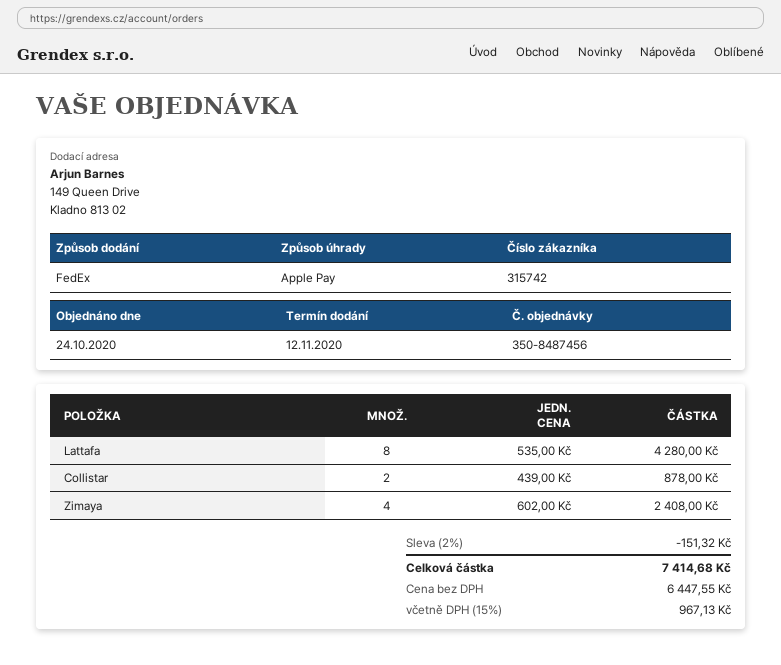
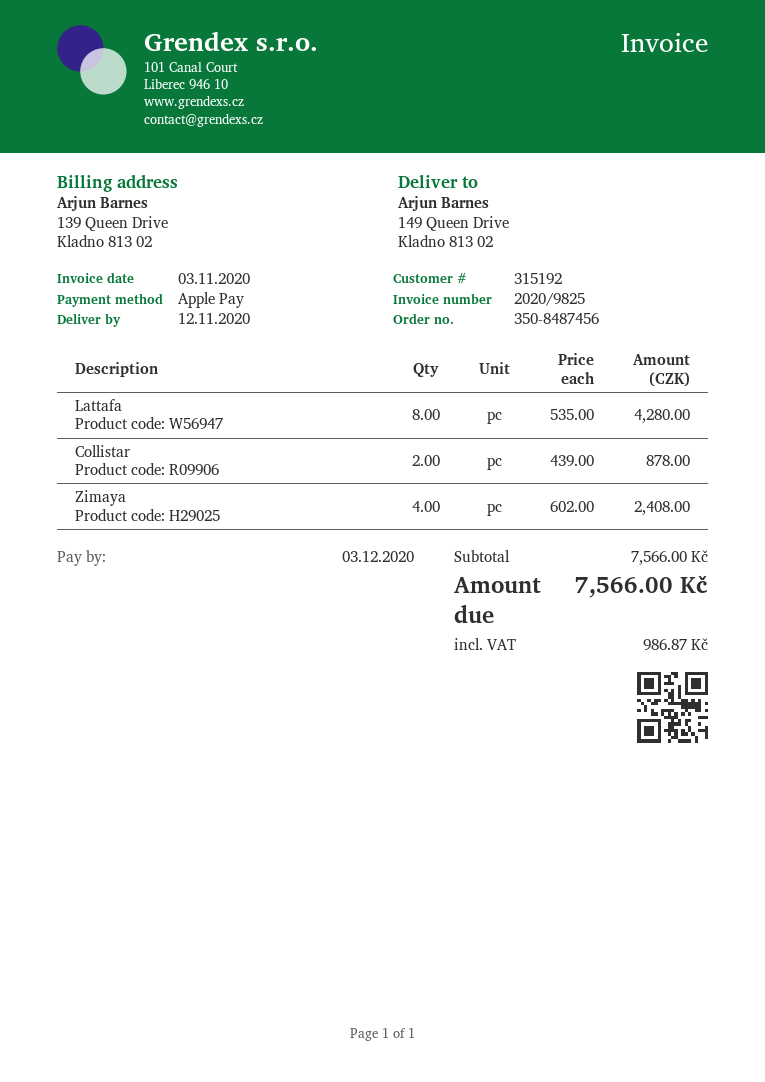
customer number: 315742 -> 315192
discount: 2% = 151.32 -> none
tax: 967.13 -> 986.87
total: 7414.68 -> 7566.00

